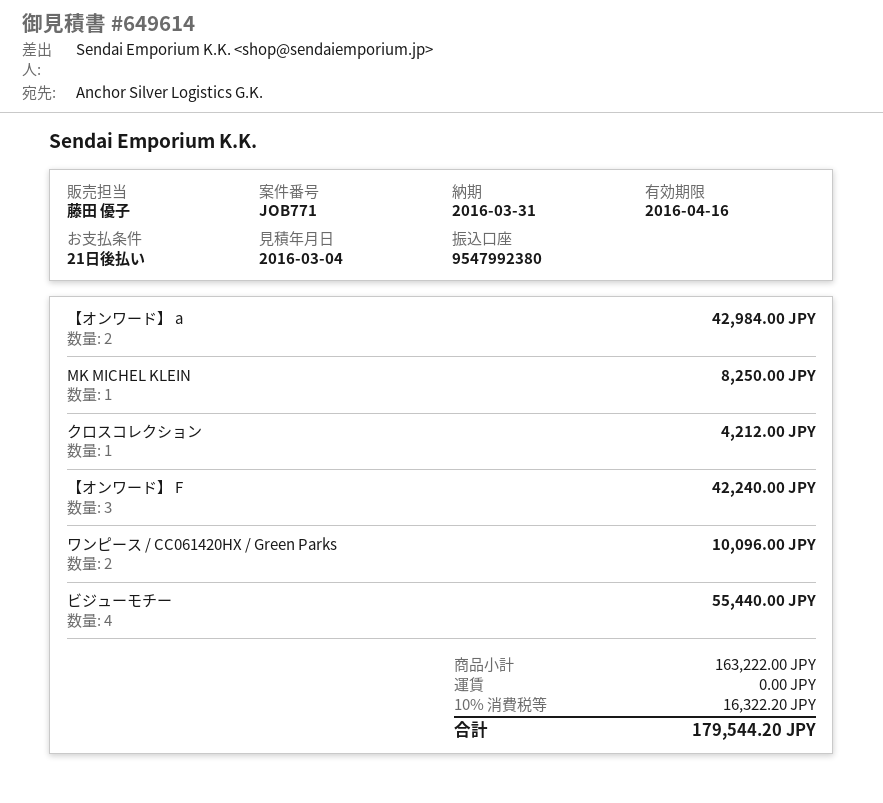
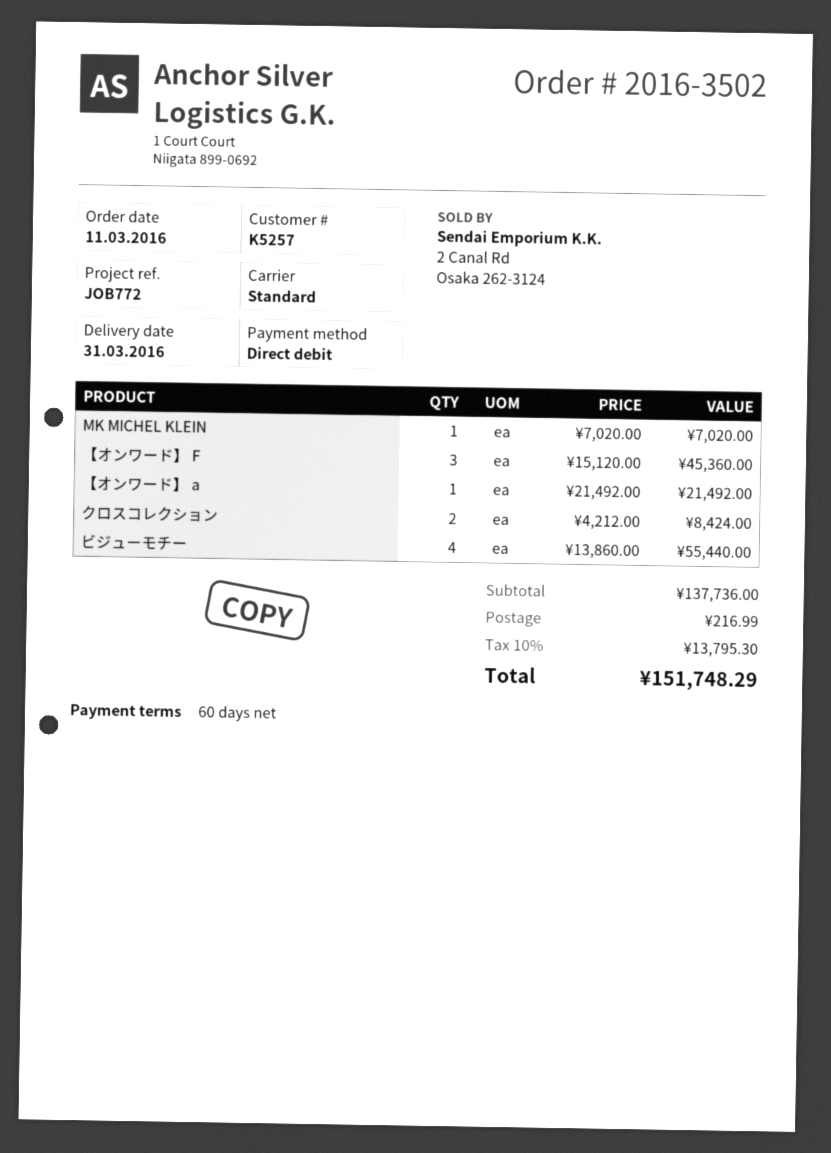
payment terms: 21 days -> 60 days
reference: JOB771 -> JOB772
【オンワード】 a: 2 for 42984.00 -> 1 for 21492.00
MK MICHEL KLEIN: 1 for 8250.00 -> 1 for 7020.00
クロスコレクション: 1 for 4212.00 -> 2 for 8424.00
【オンワード】 F: 3 for 42240.00 -> 3 for 45360.00
ワンピース / CC061420HX / Green Parks: 2 for 10096.00 -> none
subtotal: 163222.00 -> 137736.00
shipping: 0.00 -> 216.99
tax: 10% = 16322.20 -> 10% = 13795.30
total: 179544.20 -> 151748.29

